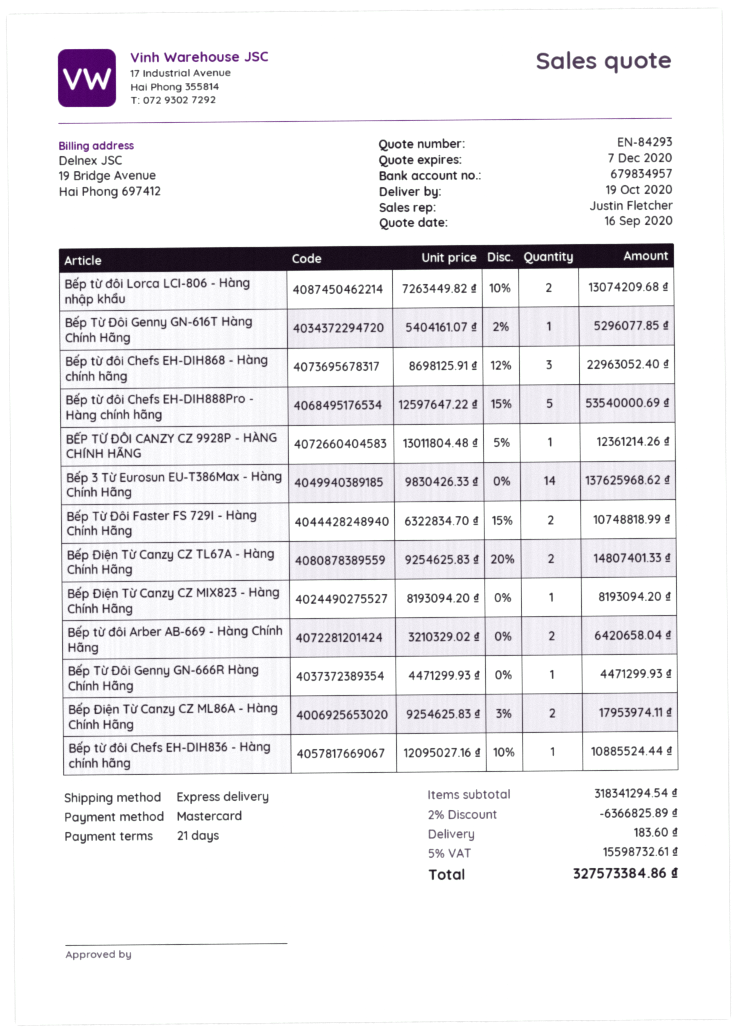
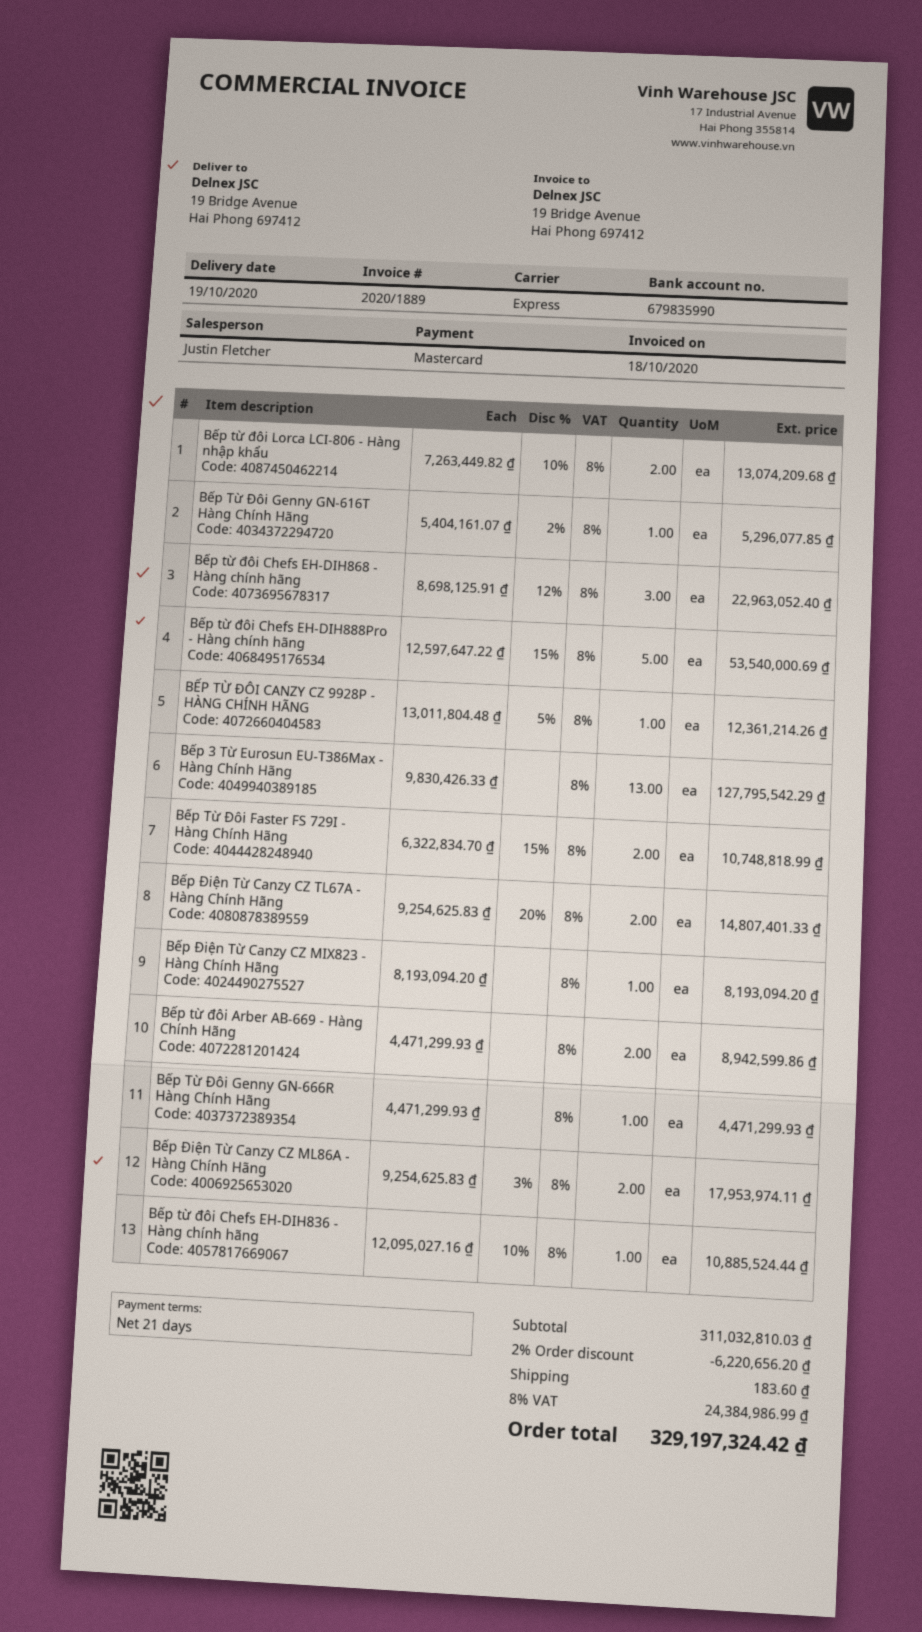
bank account: 679834957 -> 679835990
Bếp 3 Từ Eurosun EU-T386Max - Hàng Chính Hãng: 14 x 9830426.33 = 137625968.62 -> 13 x 9830426.33 = 127795542.29
Bếp từ đôi Arber AB-669 - Hàng Chính Hãng: 2 x 3210329.02 = 6420658.04 -> 2 x 4471299.93 = 8942599.86
subtotal: 318341294.54 -> 311032810.03
discount: 2% = 6366825.89 -> 2% = 6220656.20
tax: 5% = 15598732.61 -> 8% = 24384986.99
total: 327573384.86 -> 329197324.42

